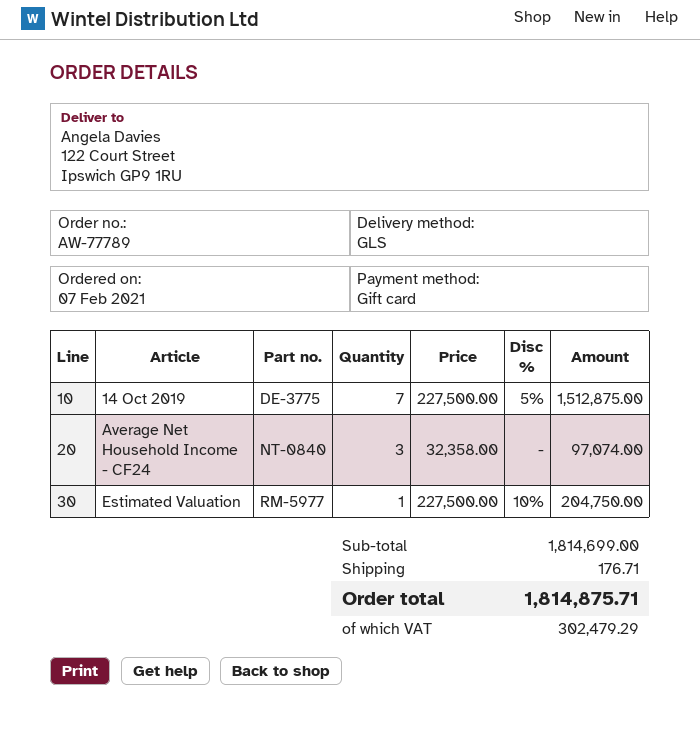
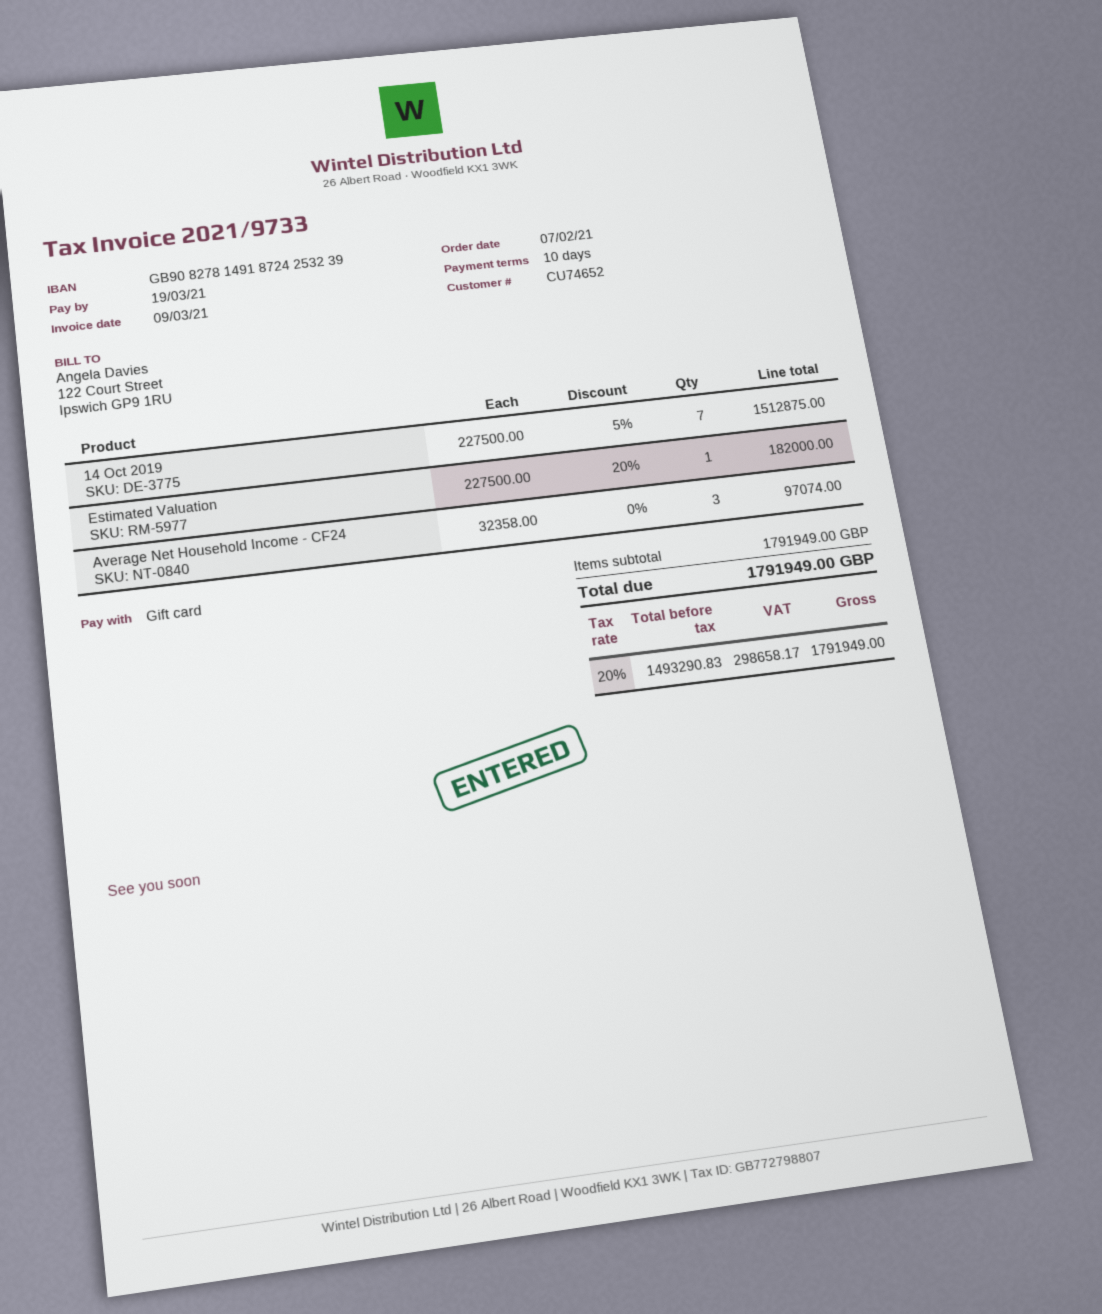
Estimated Valuation: 1 x 227500.00 - 10% = 204750.00 -> 1 x 227500.00 - 20% = 182000.00
subtotal: 1814699.00 -> 1791949.00
shipping: 176.71 -> none
tax: 302479.29 -> 298658.17
total: 1814875.71 -> 1791949.00

